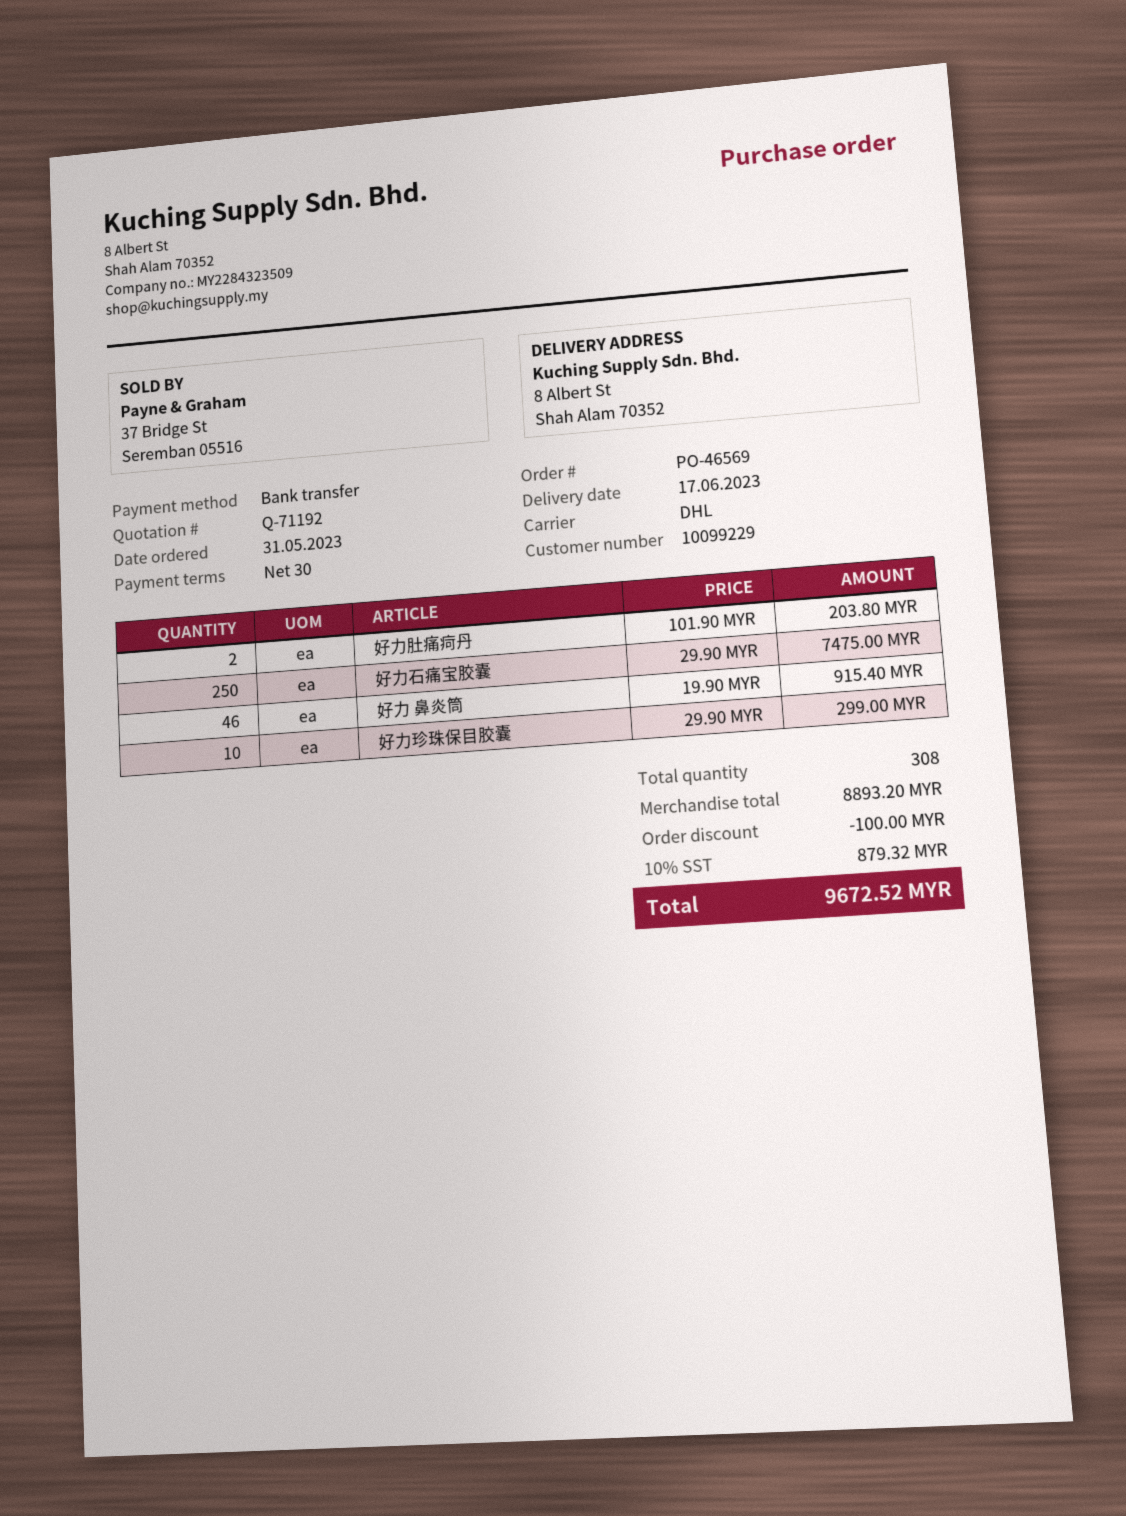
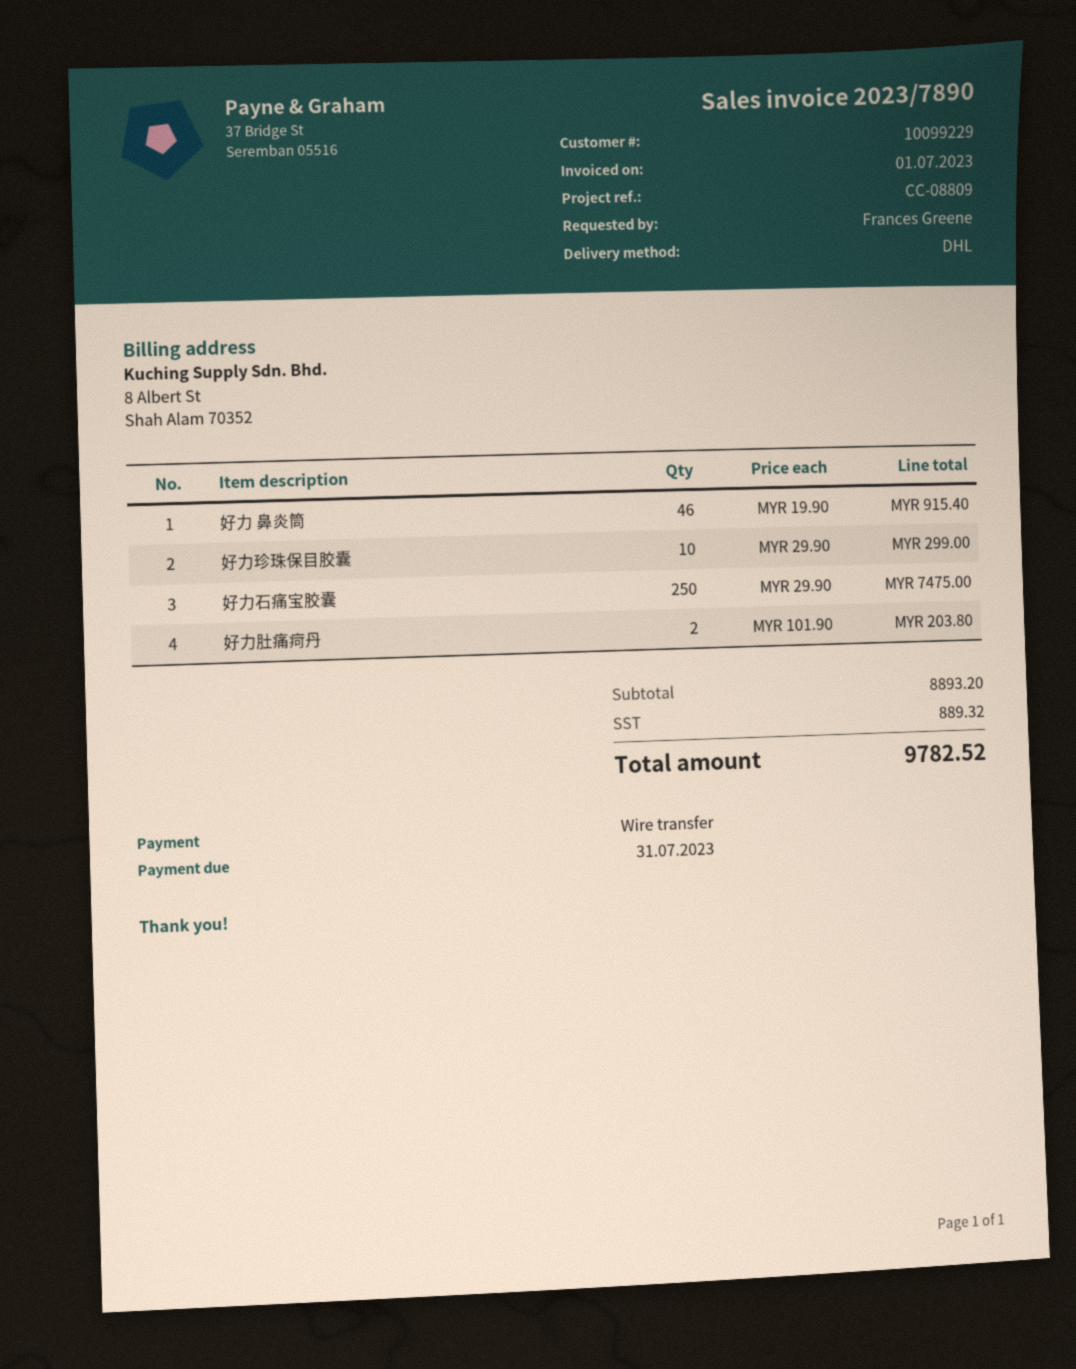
discount: 100.00 -> none
tax: 879.32 -> 889.32
total: 9672.52 -> 9782.52

